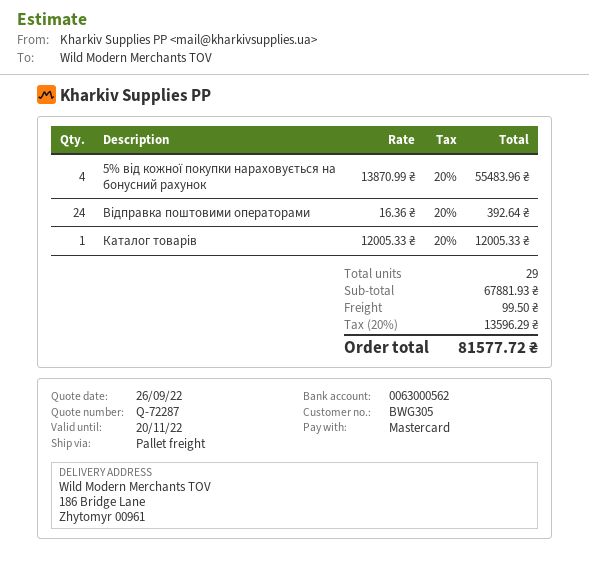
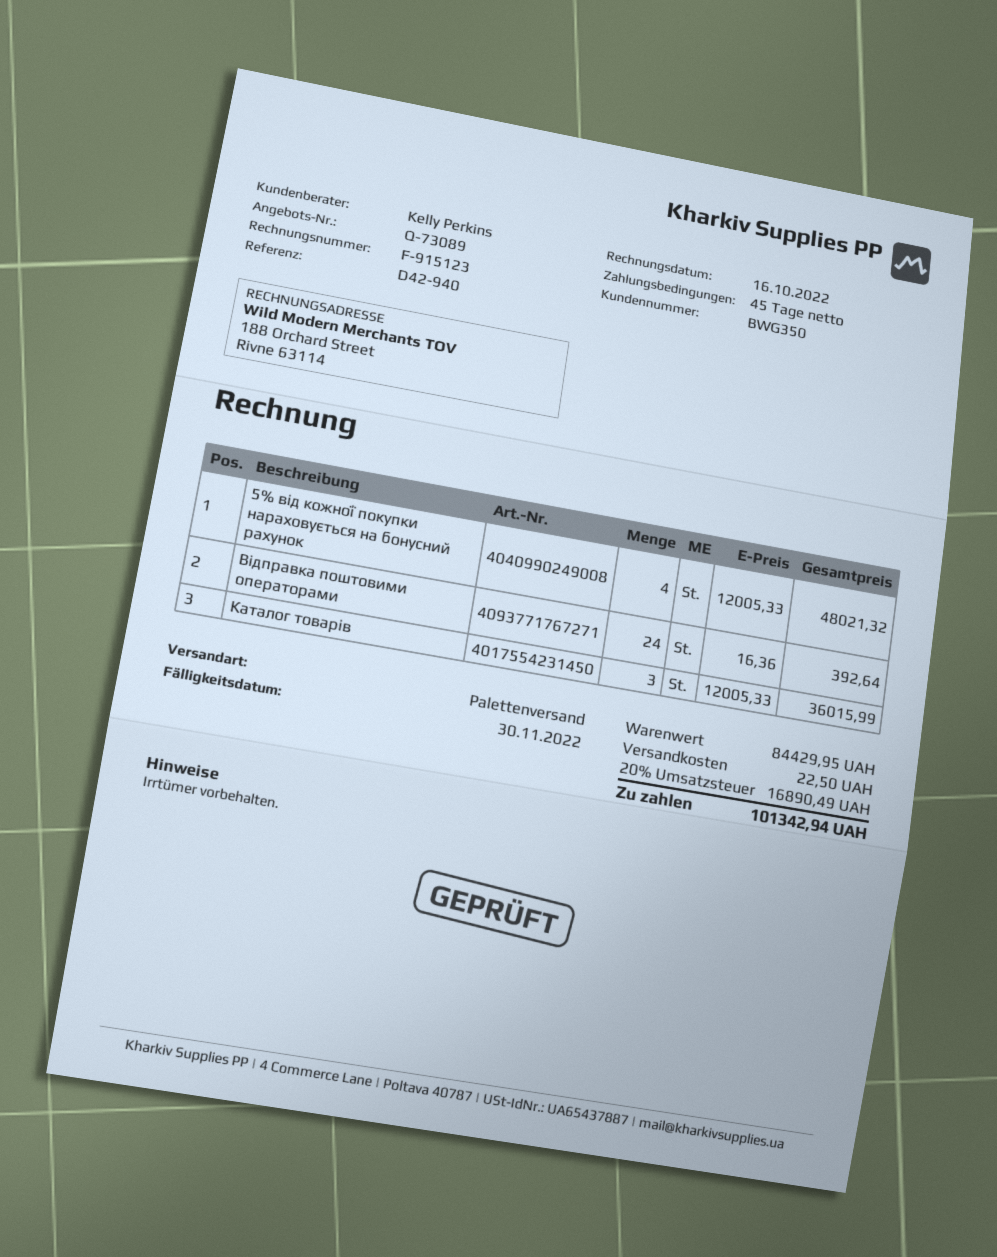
quote number: Q-72287 -> Q-73089
customer number: BWG305 -> BWG350
5% від кожної покупки нараховується на бонусний рахунок: 4 x 13870.99 = 55483.96 -> 4 x 12005.33 = 48021.32
Каталог товарів: 1 x 12005.33 = 12005.33 -> 3 x 12005.33 = 36015.99
subtotal: 67881.93 -> 84429.95
shipping: 99.50 -> 22.50
tax: 20% = 13596.29 -> 20% = 16890.49
total: 81577.72 -> 101342.94

